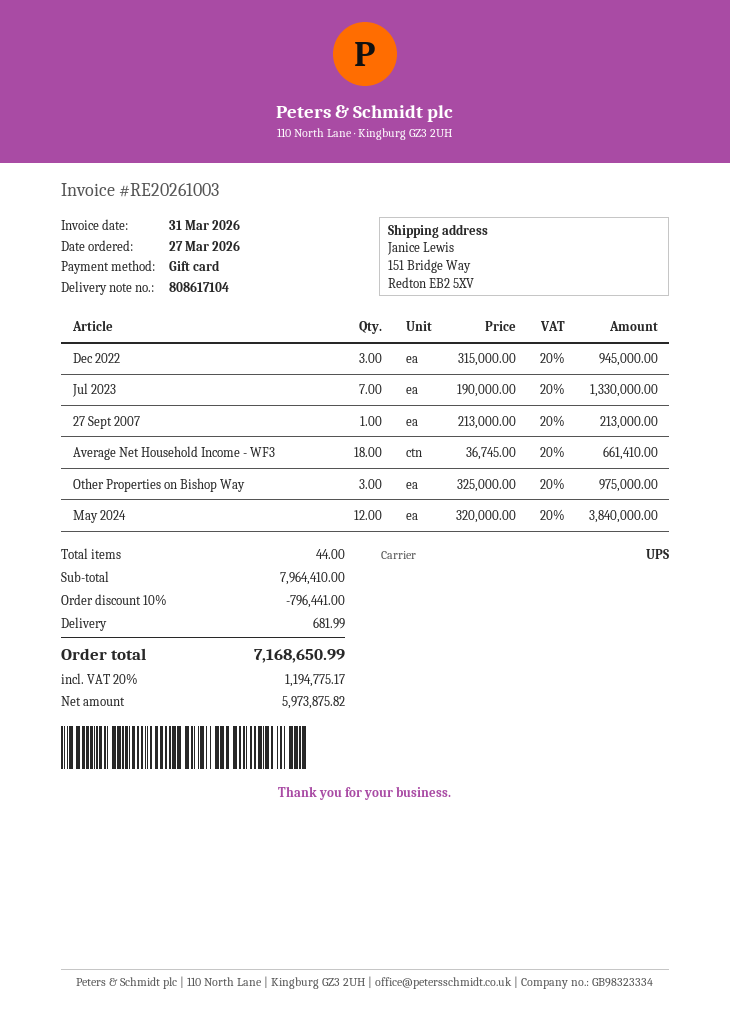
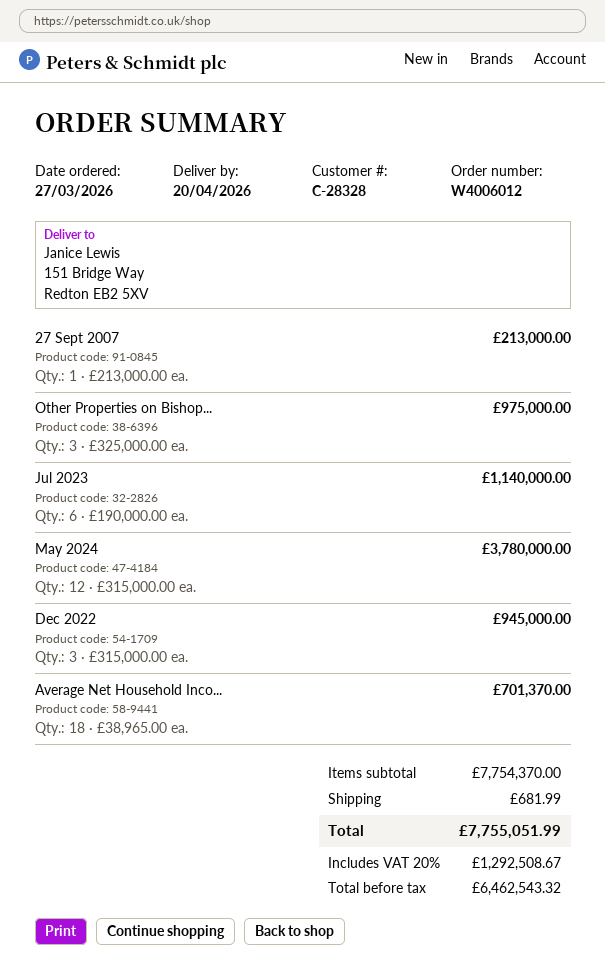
Jul 2023: 7 x 190000.00 = 1330000.00 -> 6 x 190000.00 = 1140000.00
Average Net Household Income - WF3: 18 x 36745.00 = 661410.00 -> 18 x 38965.00 = 701370.00
May 2024: 12 x 320000.00 = 3840000.00 -> 12 x 315000.00 = 3780000.00
subtotal: 7964410.00 -> 7754370.00
discount: 10% = 796441.00 -> none
net: 5973875.82 -> 6462543.32
tax: 20% = 1194775.17 -> 20% = 1292508.67
total: 7168650.99 -> 7755051.99

